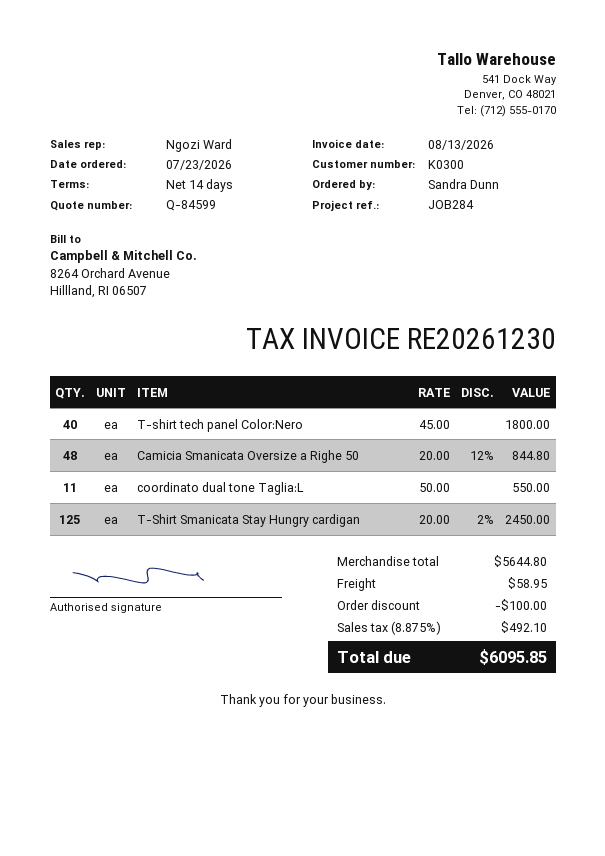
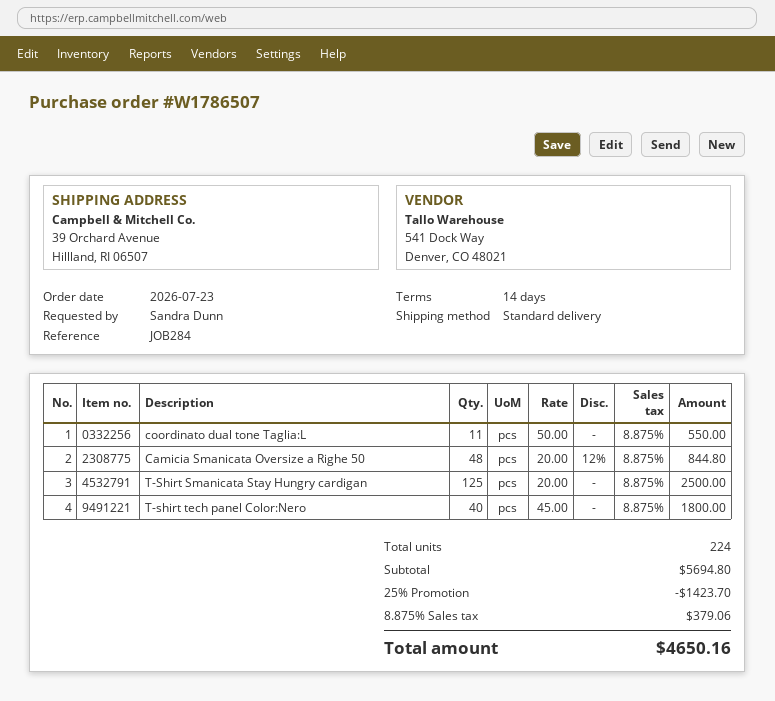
T-Shirt Smanicata Stay Hungry cardigan: 125 x 20.00 - 2% = 2450.00 -> 125 x 20.00 = 2500.00
subtotal: 5644.80 -> 5694.80
discount: 100.00 -> 1423.70
shipping: 58.95 -> none
tax: 8.875% = 492.10 -> 8.875% = 379.06
total: 6095.85 -> 4650.16

